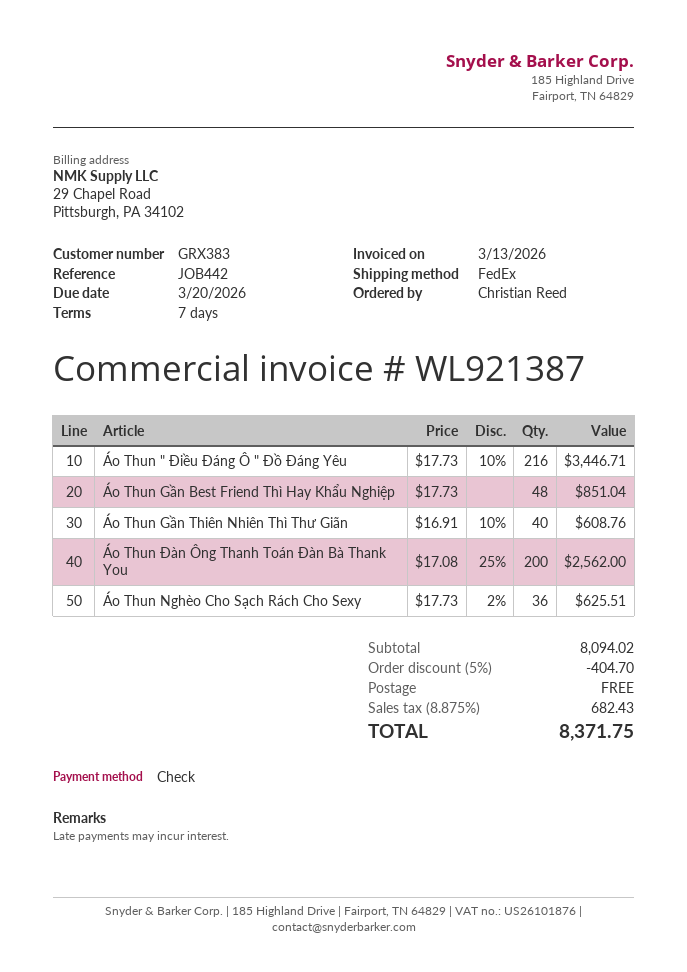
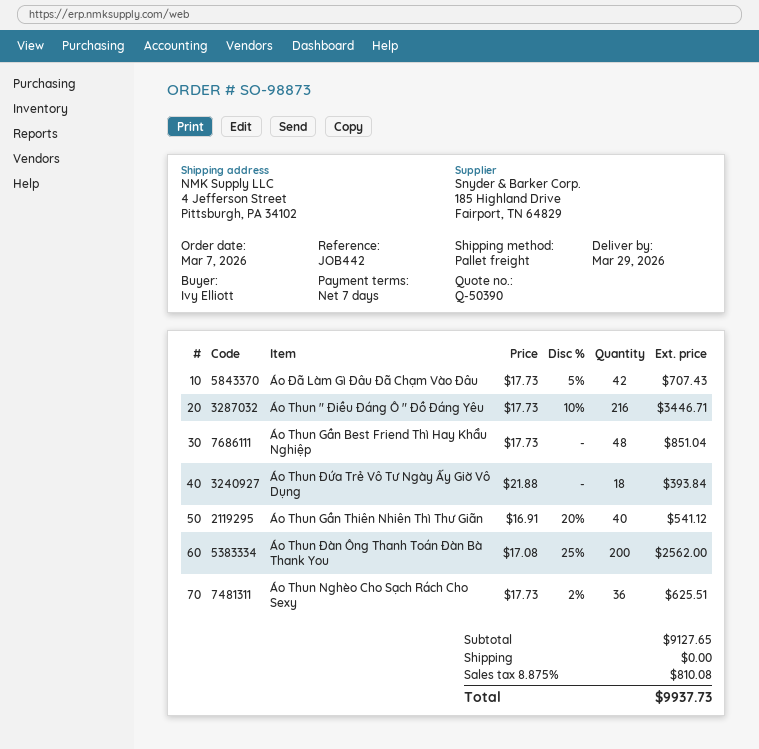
ordered by: Christian Reed -> Ivy Elliott
shipping method: FedEx -> pallet freight
Áo Thun Gần Thiên Nhiên Thì Thư Giãn: 40 x 16.91 - 10% = 608.76 -> 40 x 16.91 - 20% = 541.12
Áo Đã Làm Gì Đâu Đã Chạm Vào Đâu: none -> 42 x 17.73 - 5% = 707.43
Áo Thun Đứa Trẻ Vô Tư Ngày Ấy Giờ Vô Dụng: none -> 18 x 21.88 = 393.84
subtotal: 8094.02 -> 9127.65
discount: 5% = 404.70 -> none
tax: 8.875% = 682.43 -> 8.875% = 810.08
total: 8371.75 -> 9937.73

